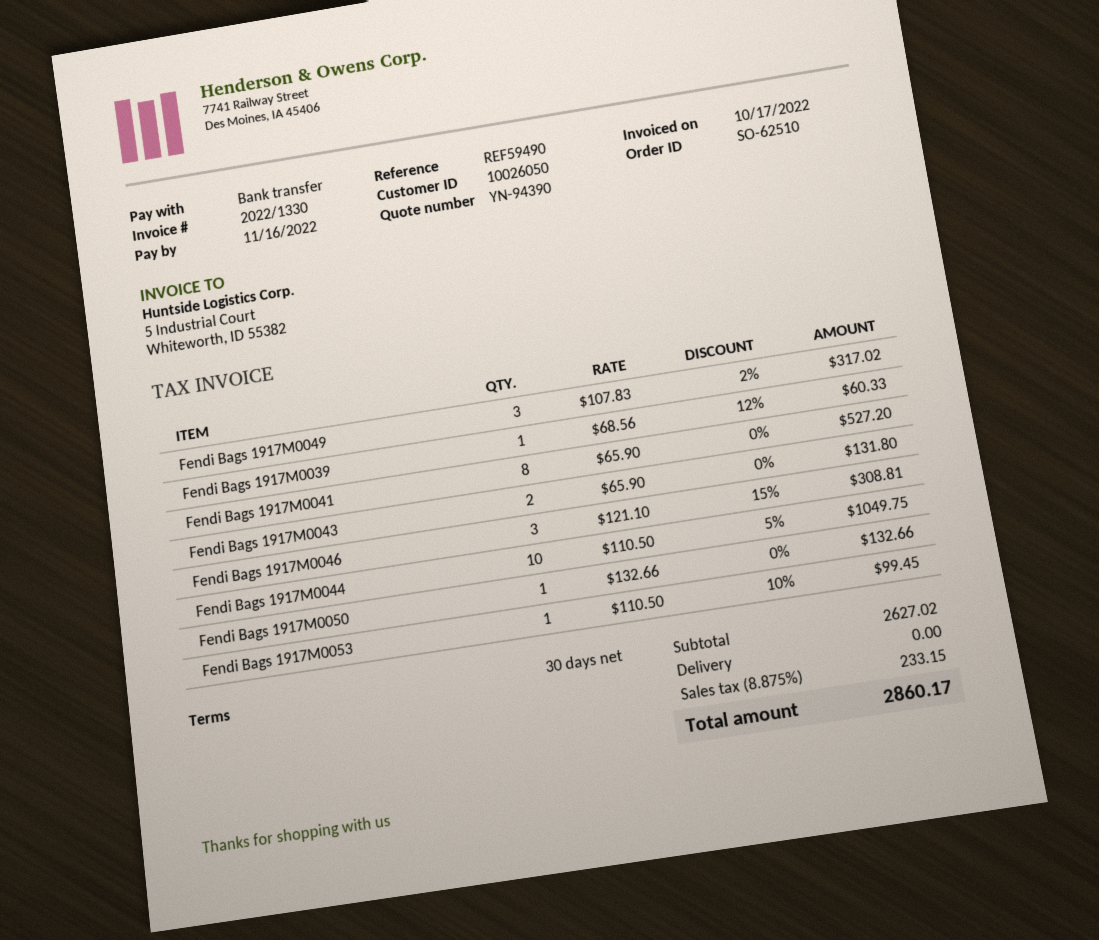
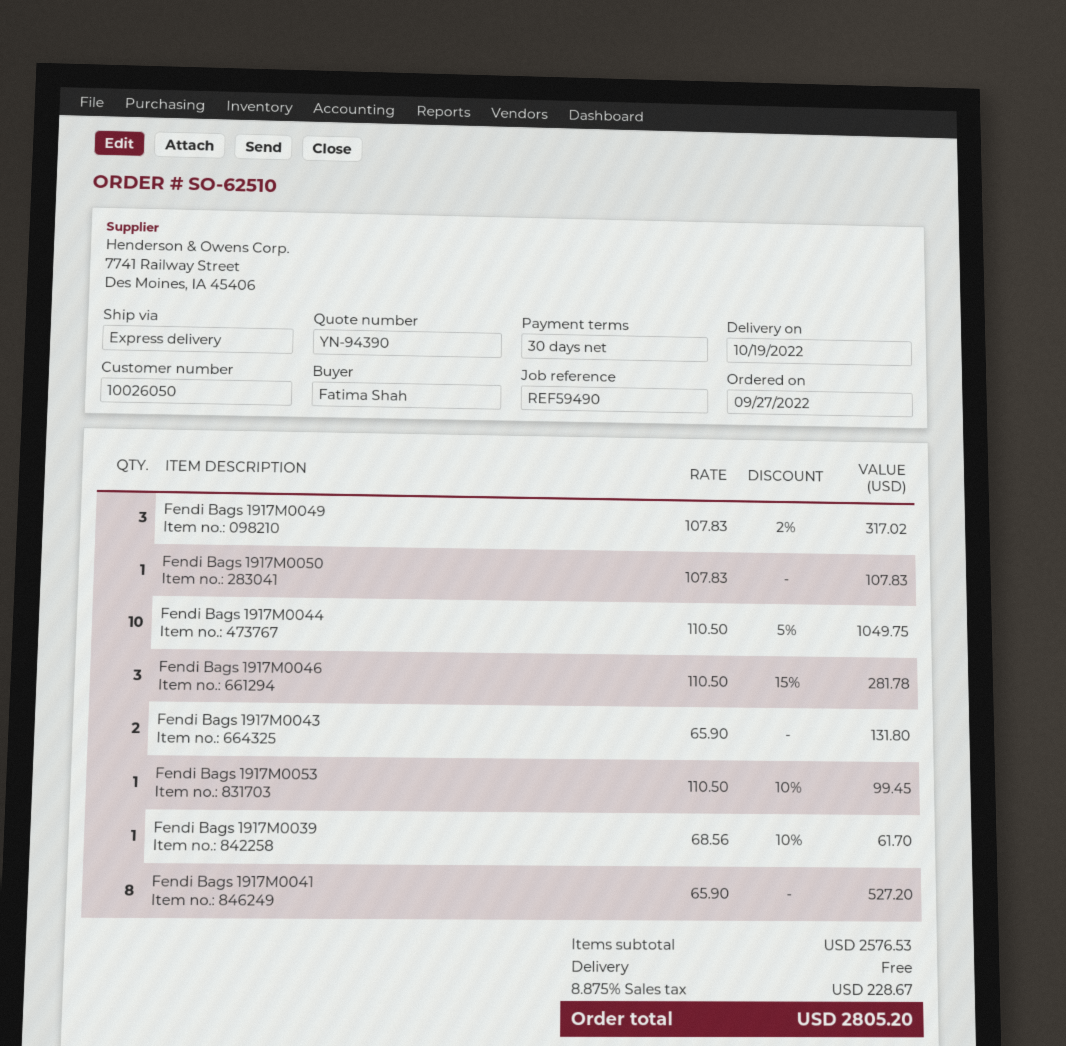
Fendi Bags 1917M0039: 1 x 68.56 - 12% = 60.33 -> 1 x 68.56 - 10% = 61.70
Fendi Bags 1917M0046: 3 x 121.10 - 15% = 308.81 -> 3 x 110.50 - 15% = 281.78
Fendi Bags 1917M0050: 1 x 132.66 = 132.66 -> 1 x 107.83 = 107.83
subtotal: 2627.02 -> 2576.53
tax: 8.875% = 233.15 -> 8.875% = 228.67
total: 2860.17 -> 2805.20

